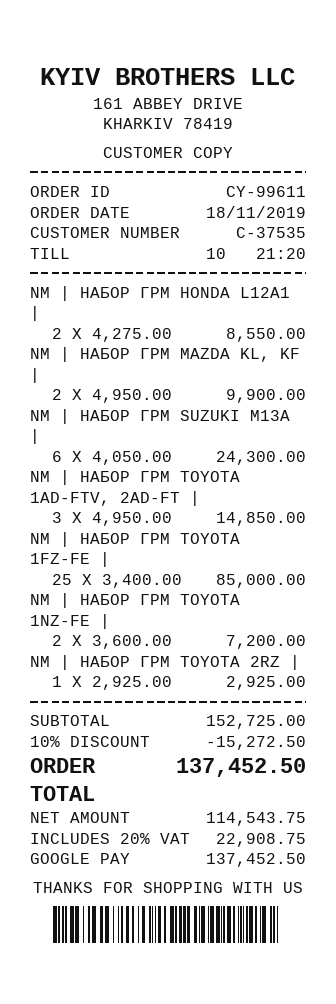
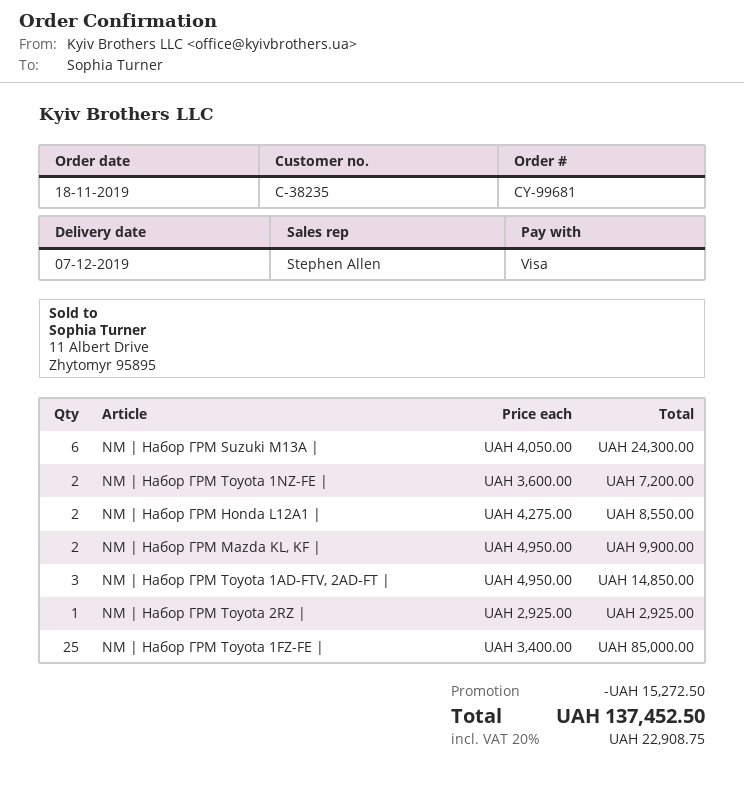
order number: CY-99611 -> CY-99681
customer number: C-37535 -> C-38235
payment method: Google Pay -> Visa

